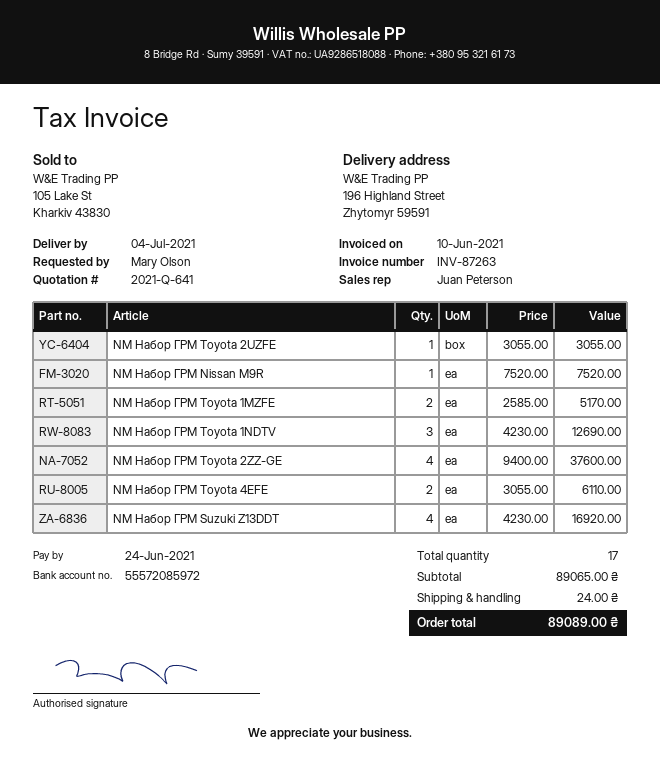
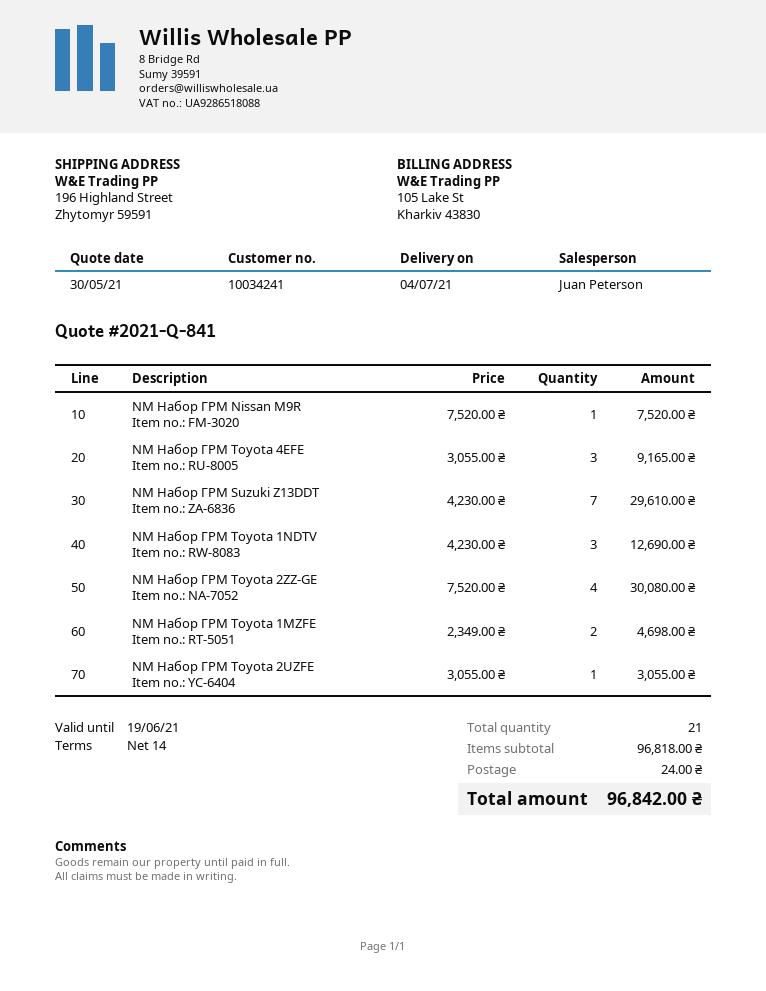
quote number: 2021-Q-641 -> 2021-Q-841
NM Набор ГРМ Toyota 1MZFE: 2 x 2585.00 = 5170.00 -> 2 x 2349.00 = 4698.00
NM Набор ГРМ Toyota 2ZZ-GE: 4 x 9400.00 = 37600.00 -> 4 x 7520.00 = 30080.00
NM Набор ГРМ Toyota 4EFE: 2 x 3055.00 = 6110.00 -> 3 x 3055.00 = 9165.00
NM Набор ГРМ Suzuki Z13DDT: 4 x 4230.00 = 16920.00 -> 7 x 4230.00 = 29610.00
total quantity: 17 -> 21
subtotal: 89065.00 -> 96818.00
total: 89089.00 -> 96842.00

